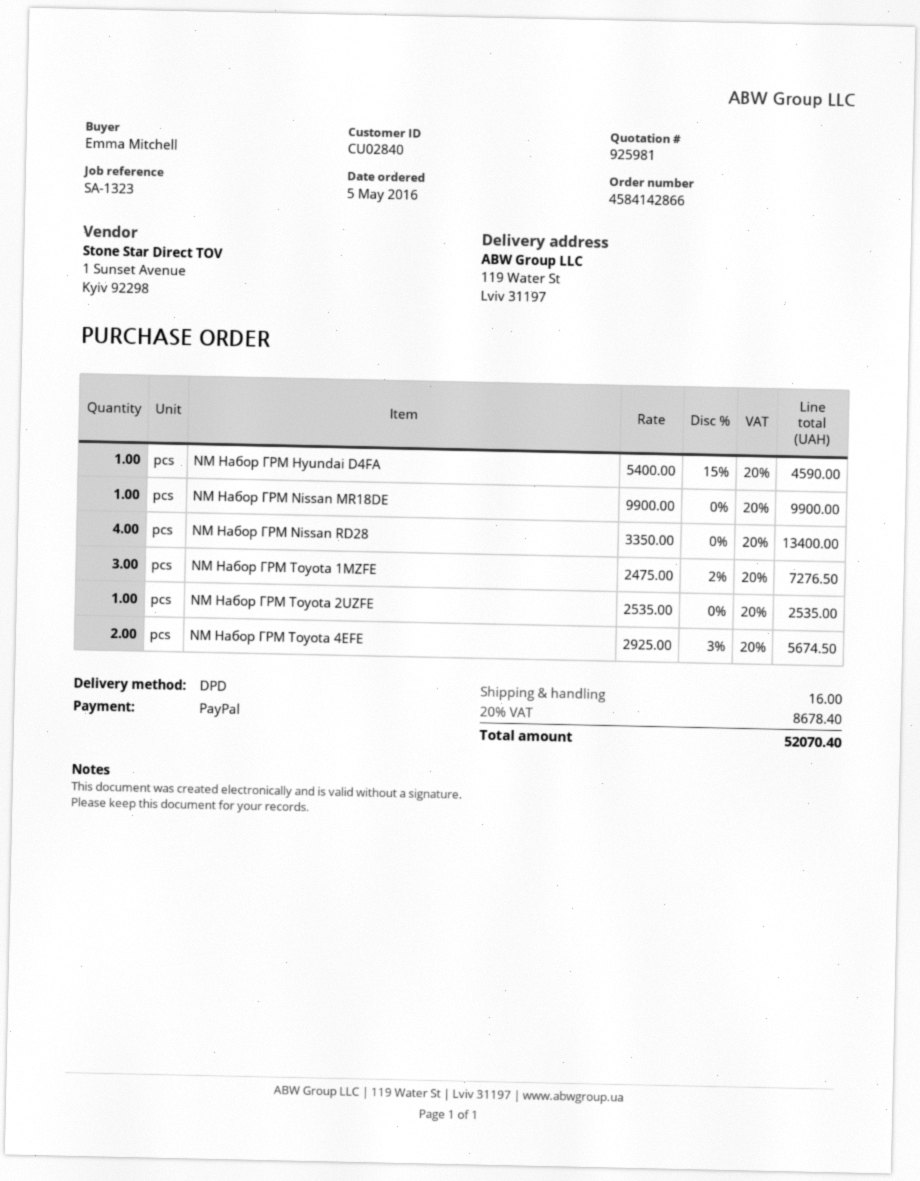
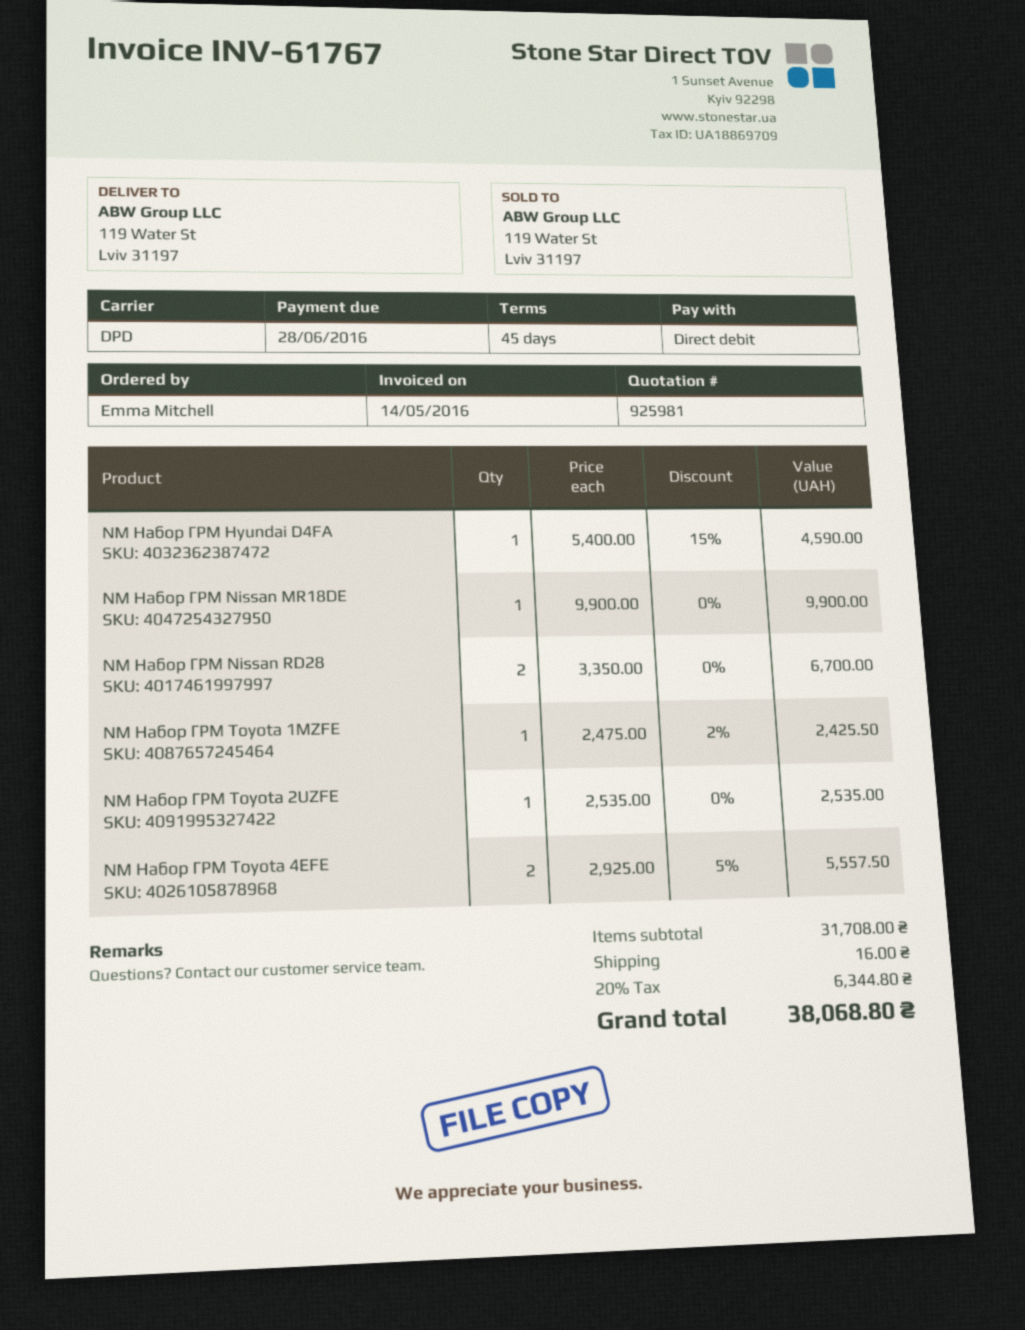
payment method: PayPal -> direct debit
NM Набор ГРМ Nissan RD28: 4 x 3350.00 = 13400.00 -> 2 x 3350.00 = 6700.00
NM Набор ГРМ Toyota 1MZFE: 3 x 2475.00 - 2% = 7276.50 -> 1 x 2475.00 - 2% = 2425.50
NM Набор ГРМ Toyota 4EFE: 2 x 2925.00 - 3% = 5674.50 -> 2 x 2925.00 - 5% = 5557.50
tax: 20% = 8678.40 -> 20% = 6344.80
total: 52070.40 -> 38068.80

